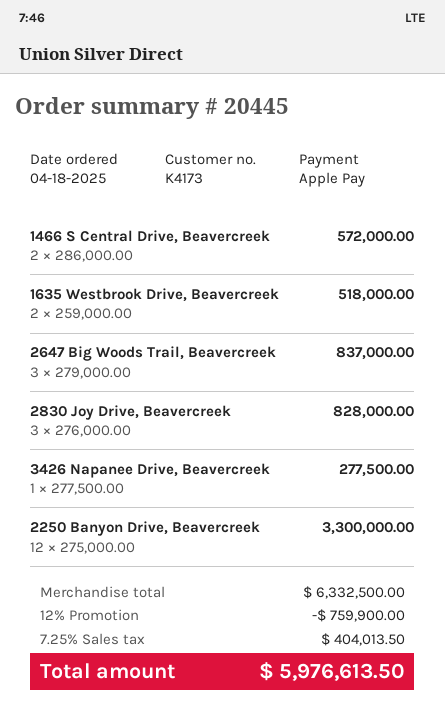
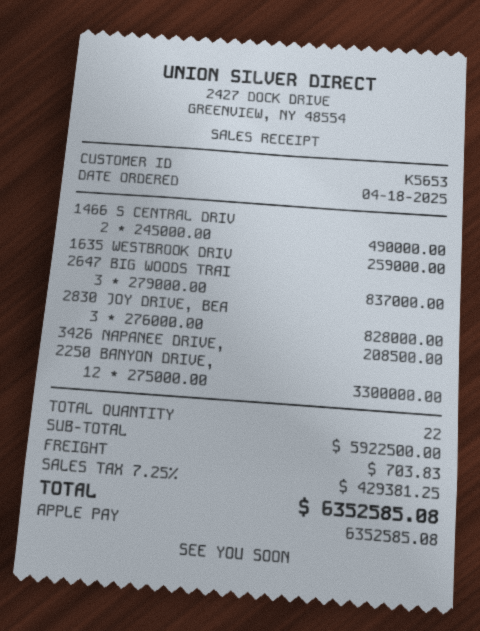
customer number: K4173 -> K5653
1466 S Central Drive, Beavercreek: 2 x 286000.00 = 572000.00 -> 2 x 245000.00 = 490000.00
1635 Westbrook Drive, Beavercreek: 2 x 259000.00 = 518000.00 -> 1 x 259000.00 = 259000.00
3426 Napanee Drive, Beavercreek: 1 x 277500.00 = 277500.00 -> 1 x 208500.00 = 208500.00
subtotal: 6332500.00 -> 5922500.00
discount: 12% = 759900.00 -> none
shipping: none -> 703.83
tax: 7.25% = 404013.50 -> 7.25% = 429381.25
total: 5976613.50 -> 6352585.08

